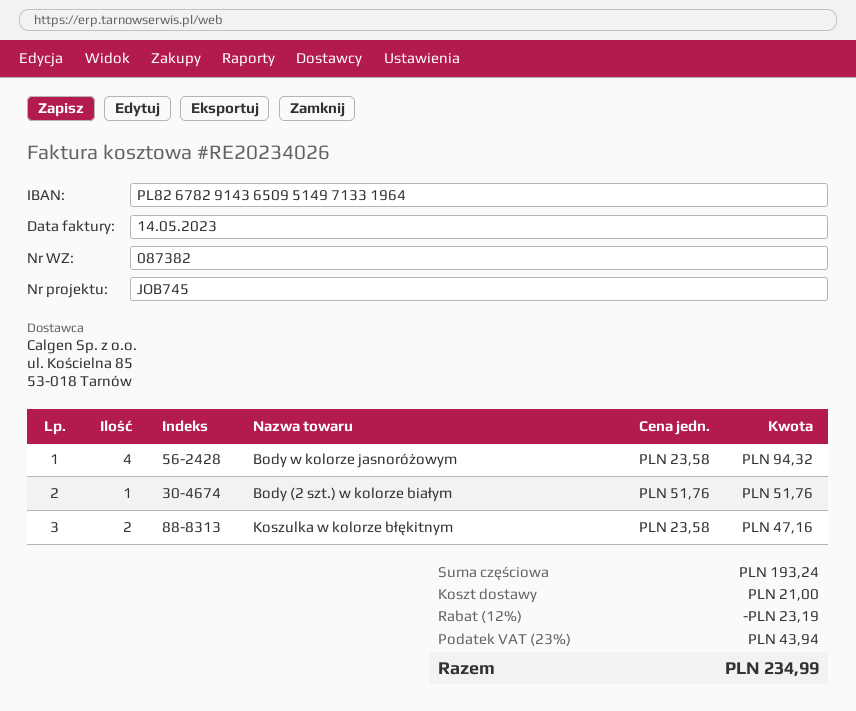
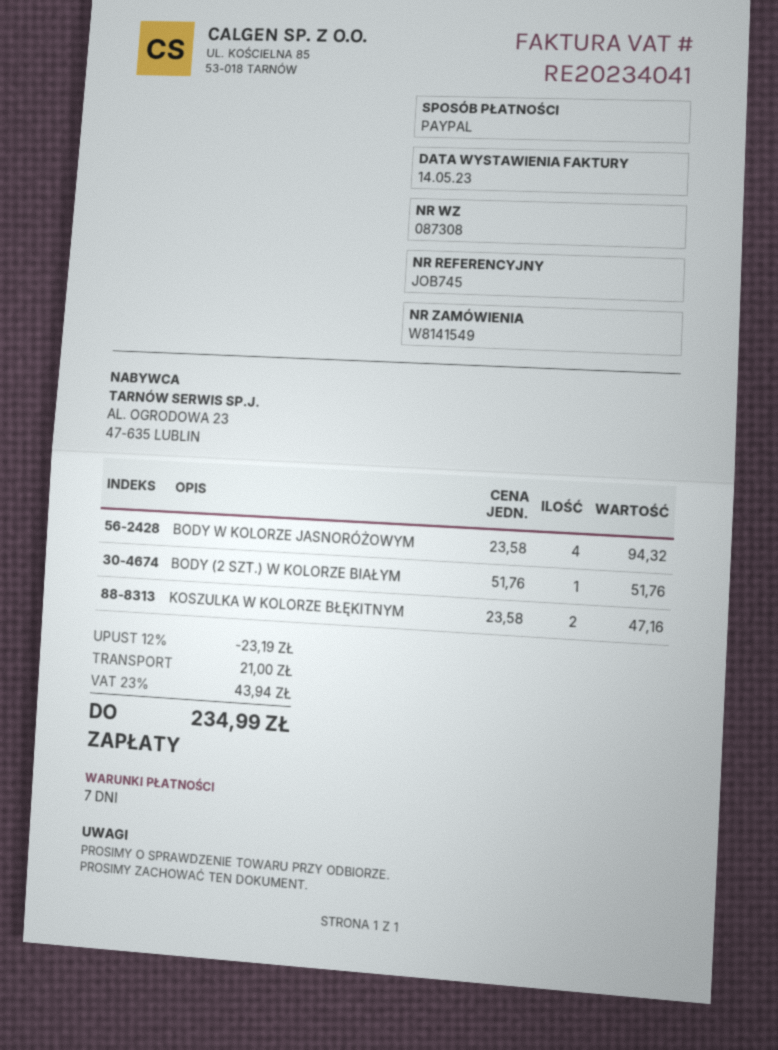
delivery note number: 087382 -> 087308
invoice number: RE20234026 -> RE20234041

